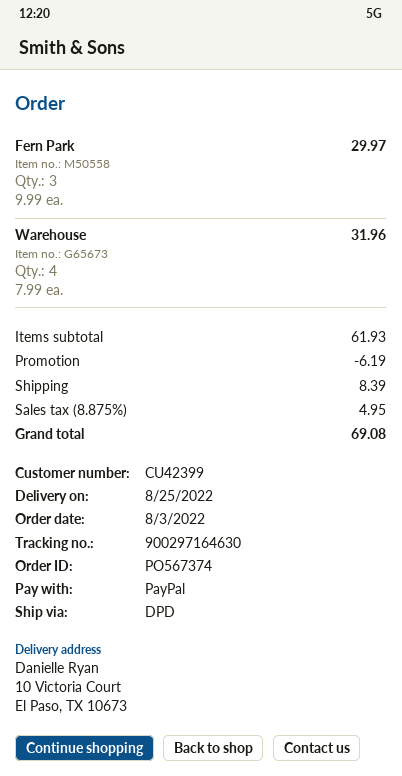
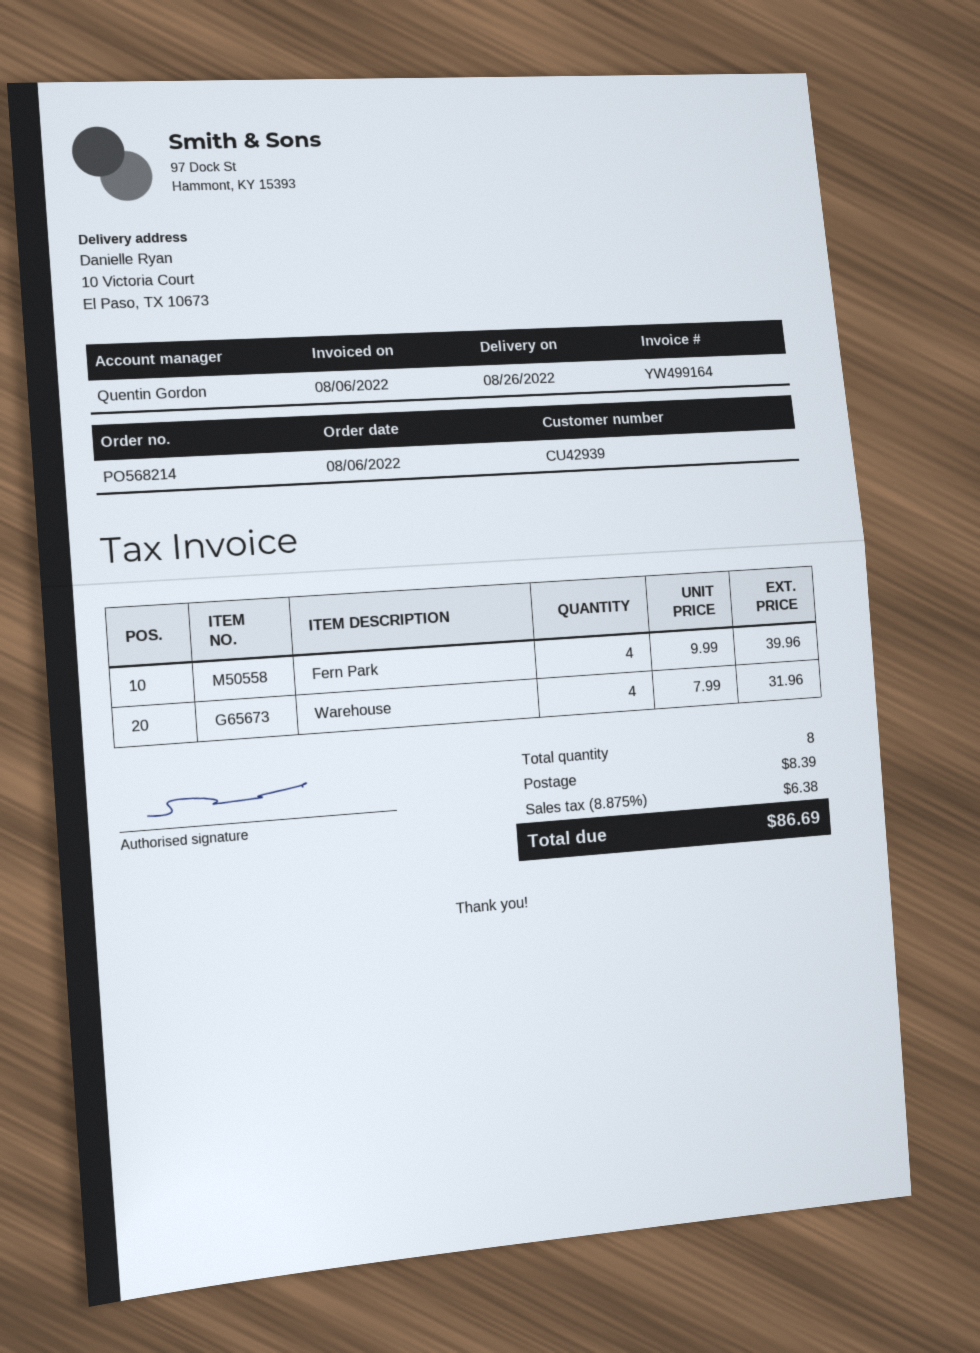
order number: PO567374 -> PO568214
order date: 2022-08-03 -> 2022-08-06
delivery date: 2022-08-25 -> 2022-08-26
customer number: CU42399 -> CU42939
Fern Park: 3 x 9.99 = 29.97 -> 4 x 9.99 = 39.96
discount: 6.19 -> none
tax: 8.875% = 4.95 -> 8.875% = 6.38
total: 69.08 -> 86.69

